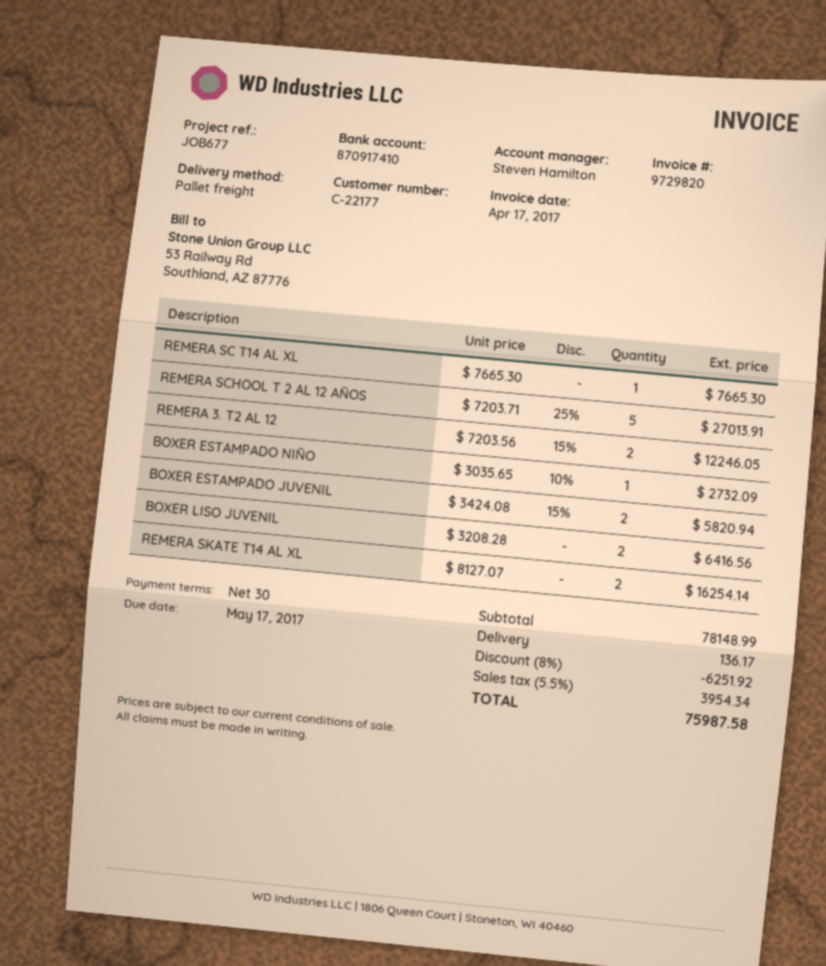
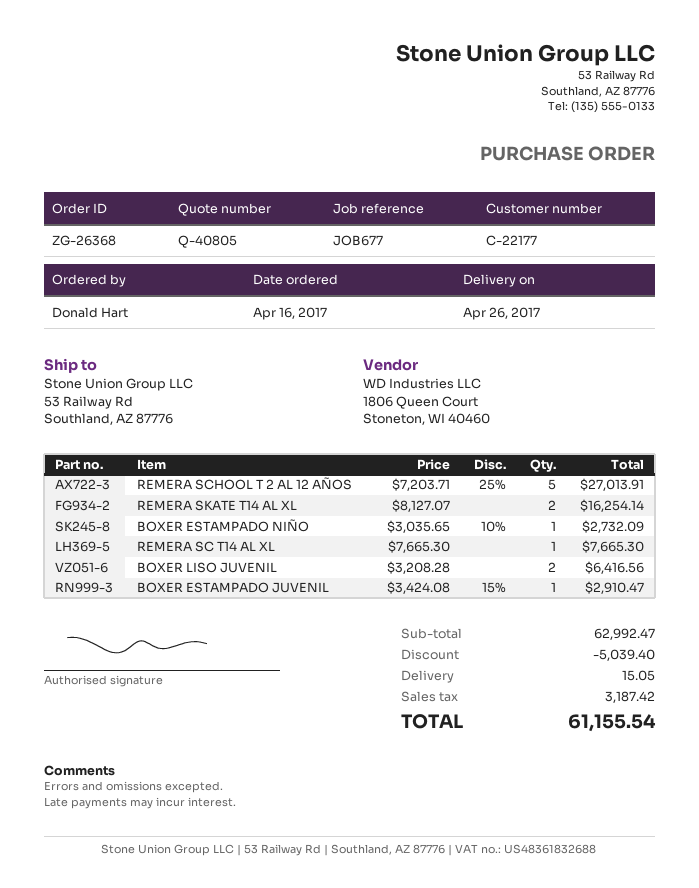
REMERA 3. T2 AL 12: 2 x 7203.56 - 15% = 12246.05 -> none
BOXER ESTAMPADO JUVENIL: 2 x 3424.08 - 15% = 5820.94 -> 1 x 3424.08 - 15% = 2910.47
subtotal: 78148.99 -> 62992.47
discount: 6251.92 -> 5039.40
shipping: 136.17 -> 15.05
tax: 3954.34 -> 3187.42
total: 75987.58 -> 61155.54

